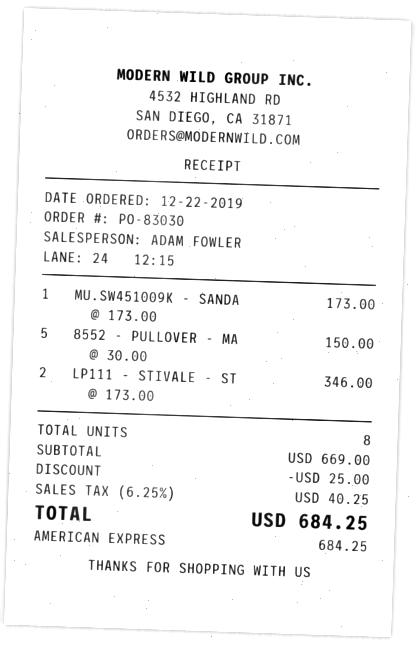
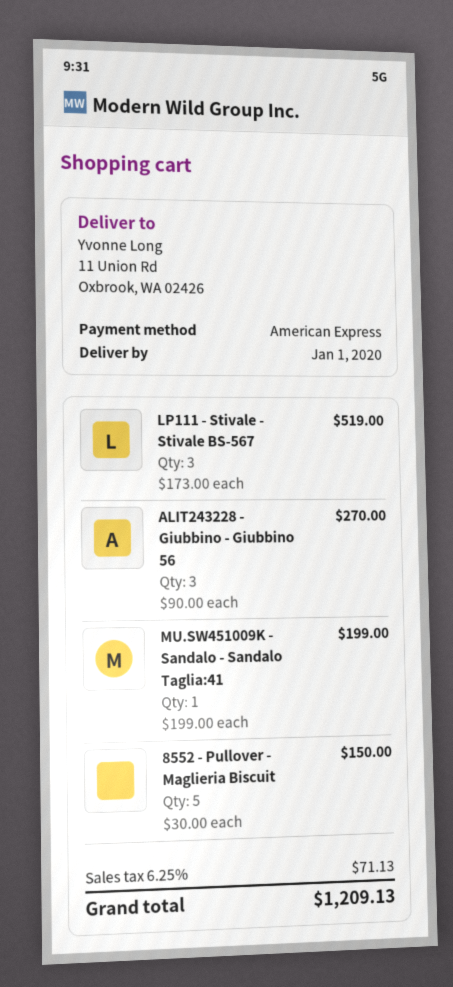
MU.SW451009K - SANDA: 1 x 173.00 = 173.00 -> 1 x 199.00 = 199.00
LP111 - STIVALE - ST: 2 x 173.00 = 346.00 -> 3 x 173.00 = 519.00
ALIT243228 - Giubbino - Giubbino 56: none -> 3 x 90.00 = 270.00
discount: 25.00 -> none
tax: 6.25% = 40.25 -> 6.25% = 71.13
total: 684.25 -> 1209.13

